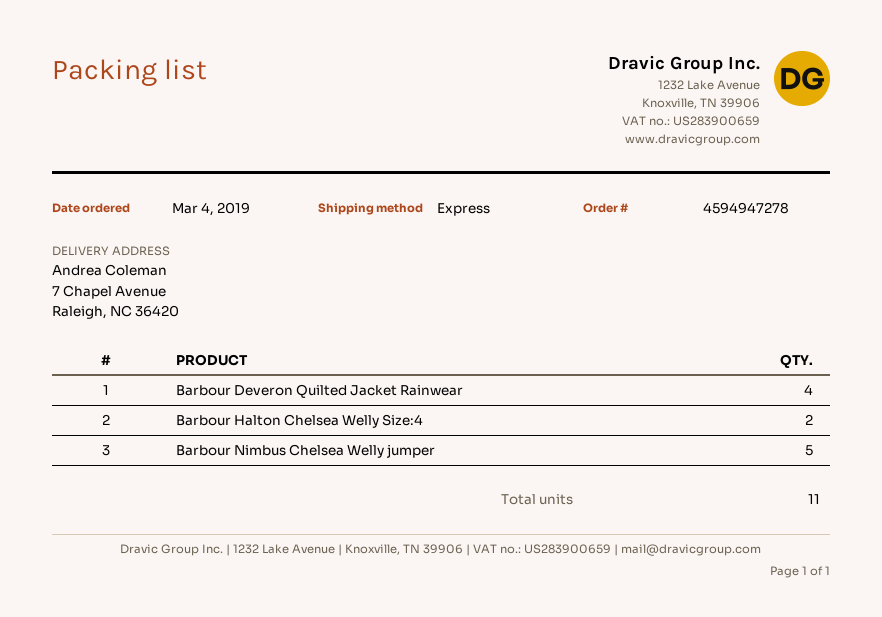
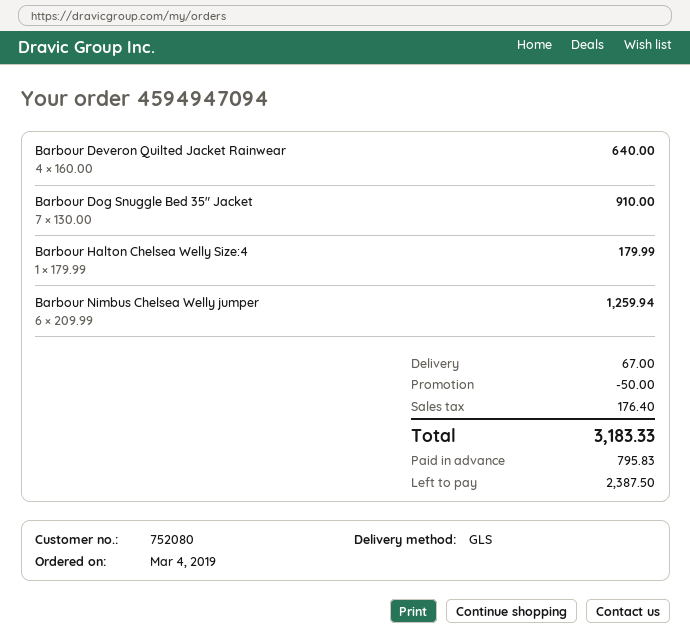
order number: 4594947278 -> 4594947094
shipping method: express -> GLS
Barbour Halton Chelsea Welly Size:4: 2 -> 1
Barbour Nimbus Chelsea Welly jumper: 5 -> 6
Barbour Dog Snuggle Bed 35" Jacket: none -> 7

